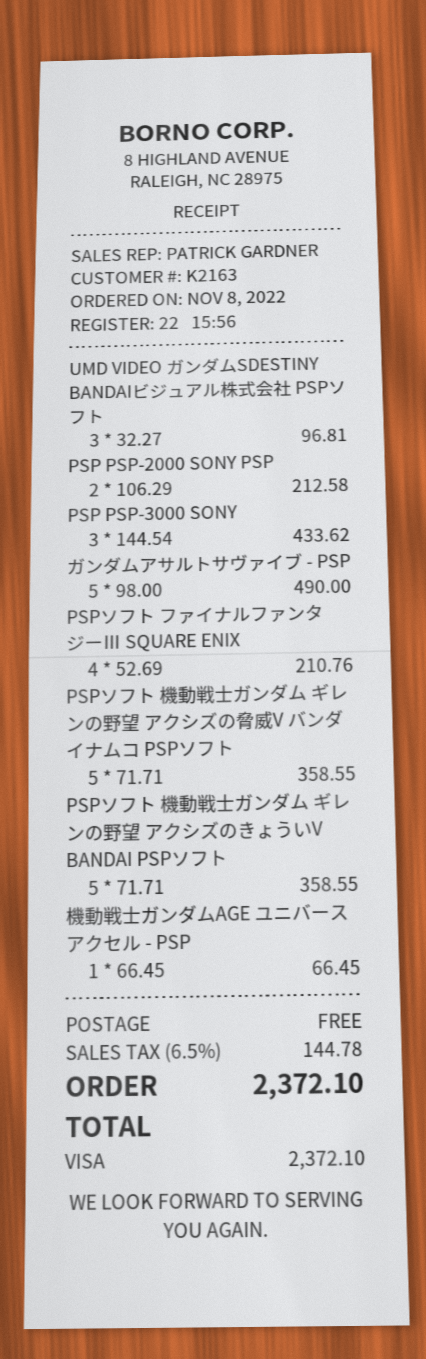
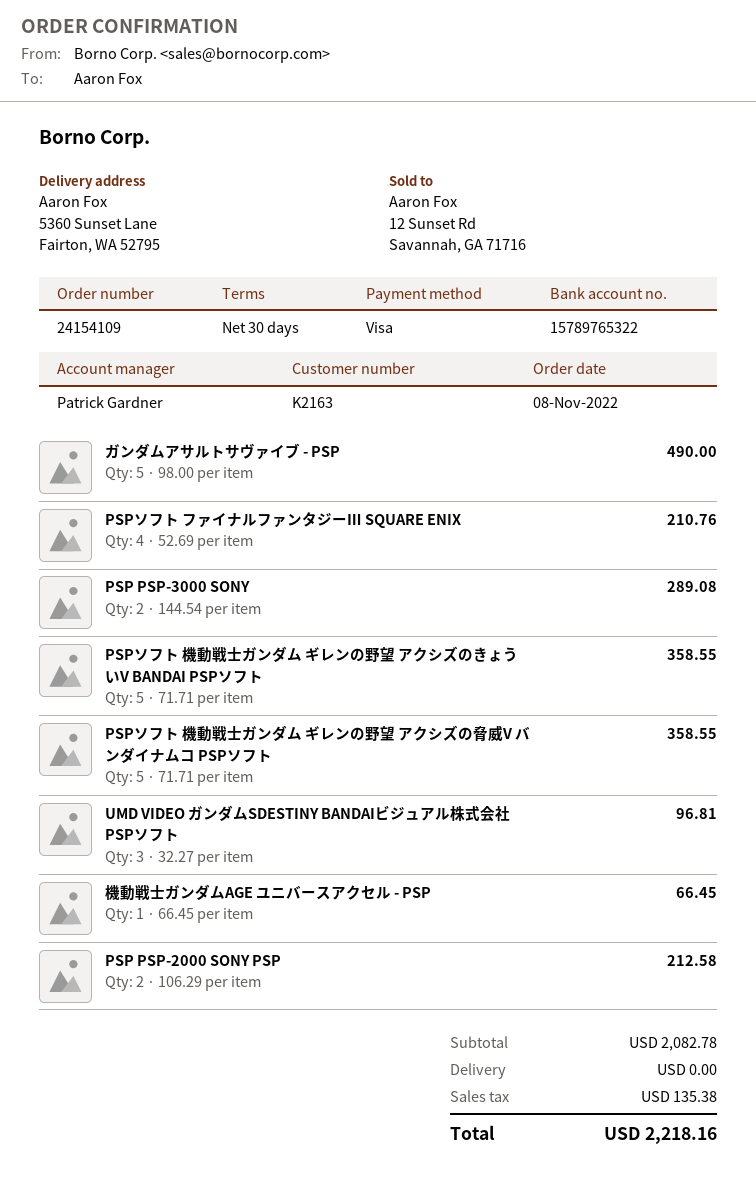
PSP PSP-3000 SONY: 3 x 144.54 = 433.62 -> 2 x 144.54 = 289.08
tax: 144.78 -> 135.38
total: 2372.10 -> 2218.16

